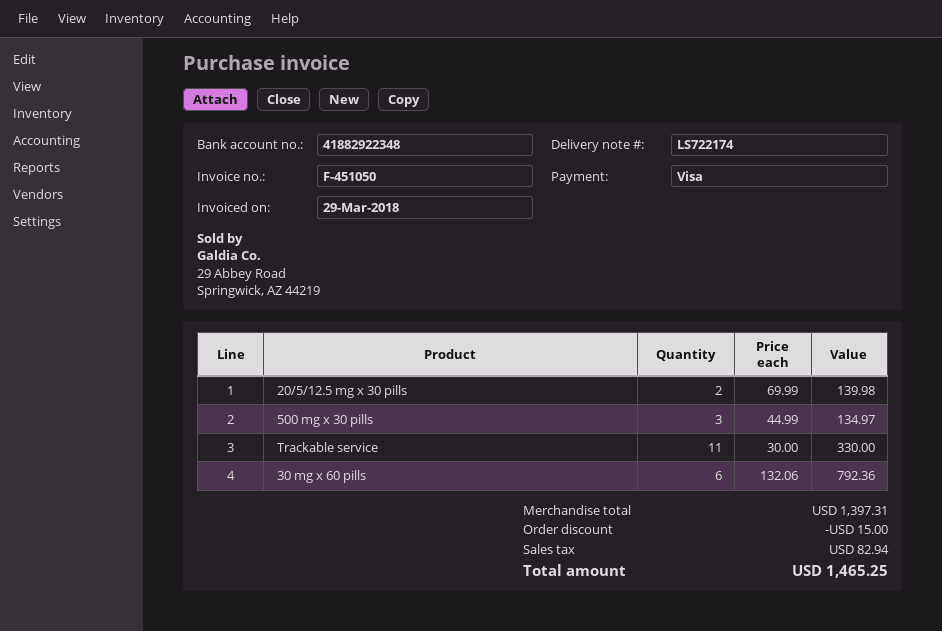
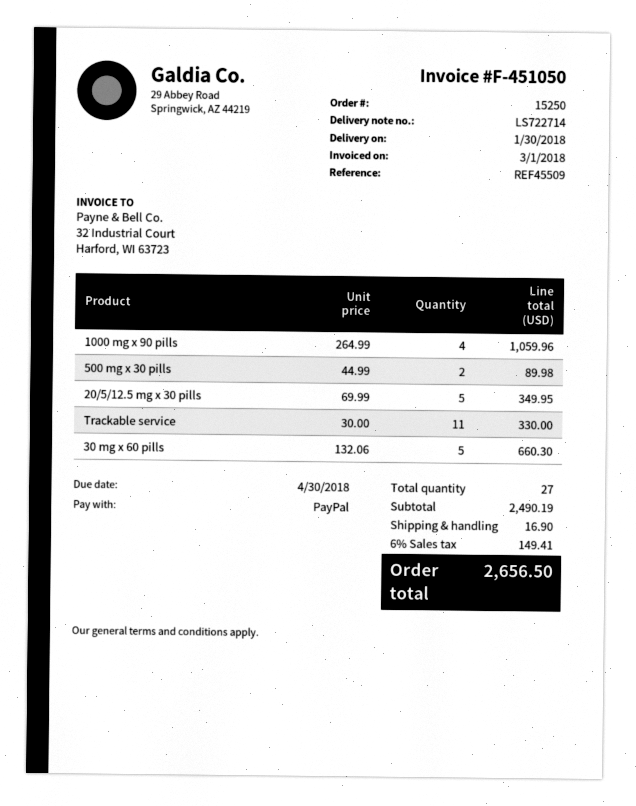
delivery note number: LS722174 -> LS722714
invoice date: 2018-03-29 -> 2018-03-01
payment method: Visa -> PayPal
20/5/12.5 mg x 30 pills: 2 x 69.99 = 139.98 -> 5 x 69.99 = 349.95
500 mg x 30 pills: 3 x 44.99 = 134.97 -> 2 x 44.99 = 89.98
30 mg x 60 pills: 6 x 132.06 = 792.36 -> 5 x 132.06 = 660.30
1000 mg x 90 pills: none -> 4 x 264.99 = 1059.96
subtotal: 1397.31 -> 2490.19
discount: 15.00 -> none
shipping: none -> 16.90
tax: 82.94 -> 149.41
total: 1465.25 -> 2656.50

